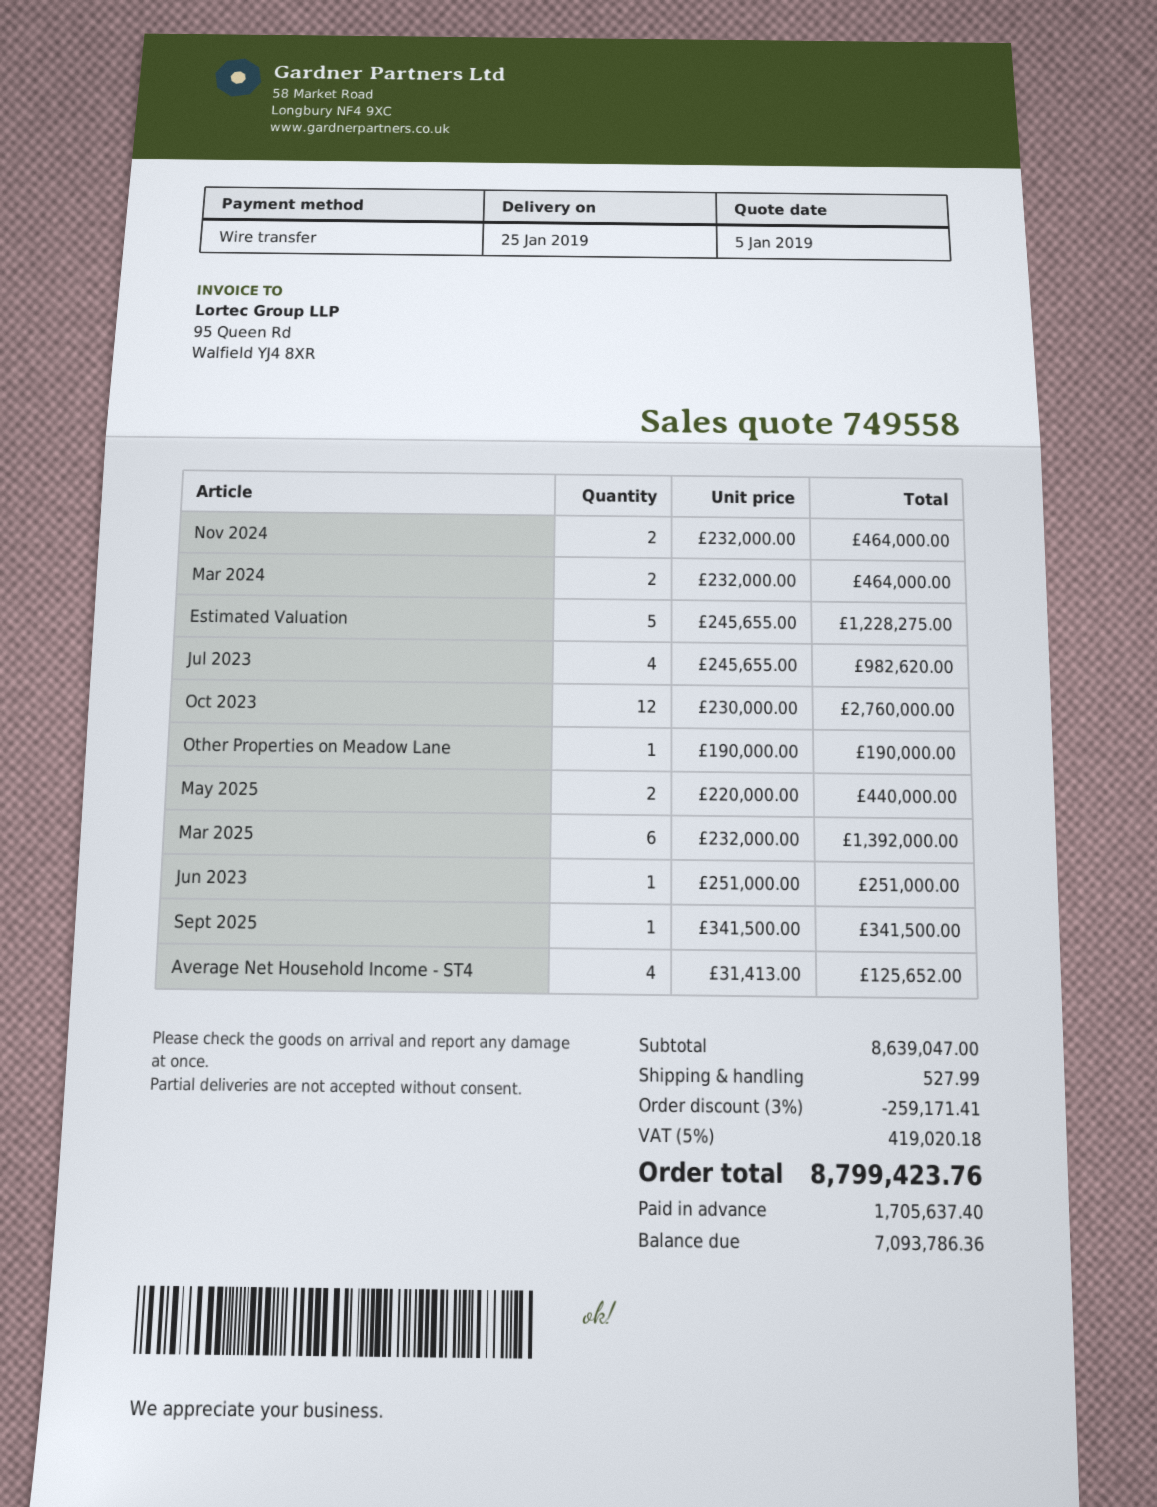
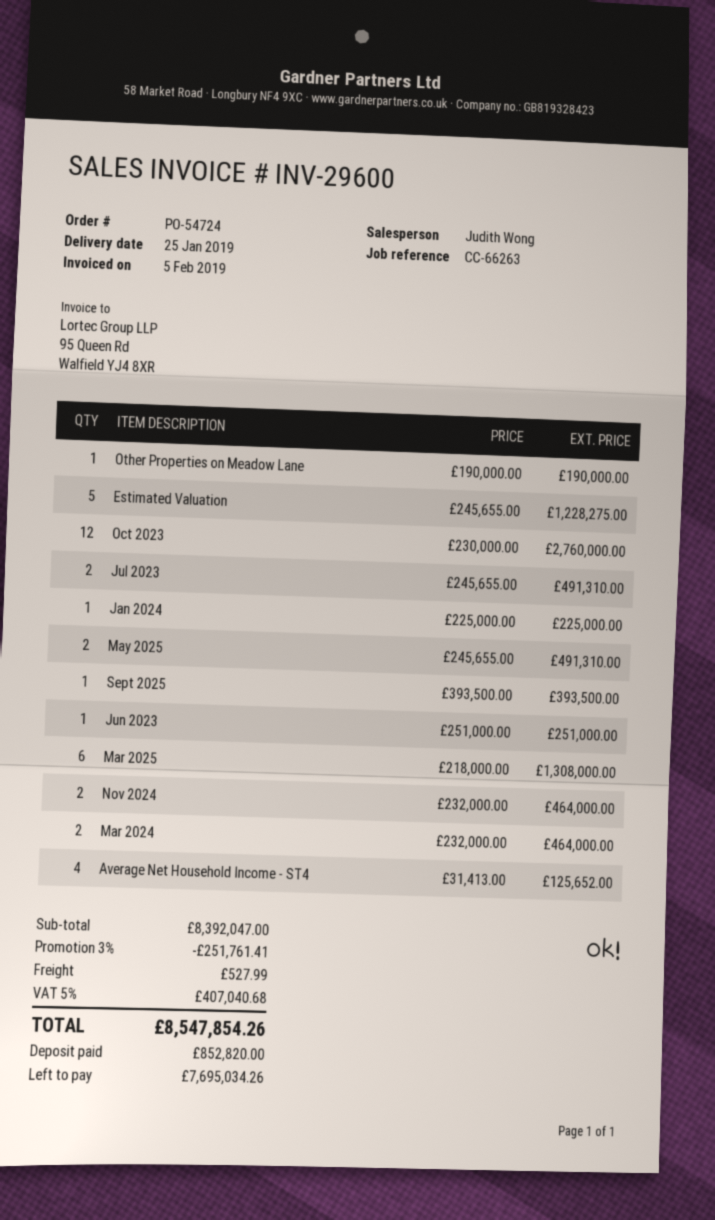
Jul 2023: 4 x 245655.00 = 982620.00 -> 2 x 245655.00 = 491310.00
May 2025: 2 x 220000.00 = 440000.00 -> 2 x 245655.00 = 491310.00
Mar 2025: 6 x 232000.00 = 1392000.00 -> 6 x 218000.00 = 1308000.00
Sept 2025: 1 x 341500.00 = 341500.00 -> 1 x 393500.00 = 393500.00
Jan 2024: none -> 1 x 225000.00 = 225000.00
subtotal: 8639047.00 -> 8392047.00
discount: 3% = 259171.41 -> 3% = 251761.41
tax: 5% = 419020.18 -> 5% = 407040.68
total: 8799423.76 -> 8547854.26
deposit: 1705637.40 -> 852820.00
balance: 7093786.36 -> 7695034.26

